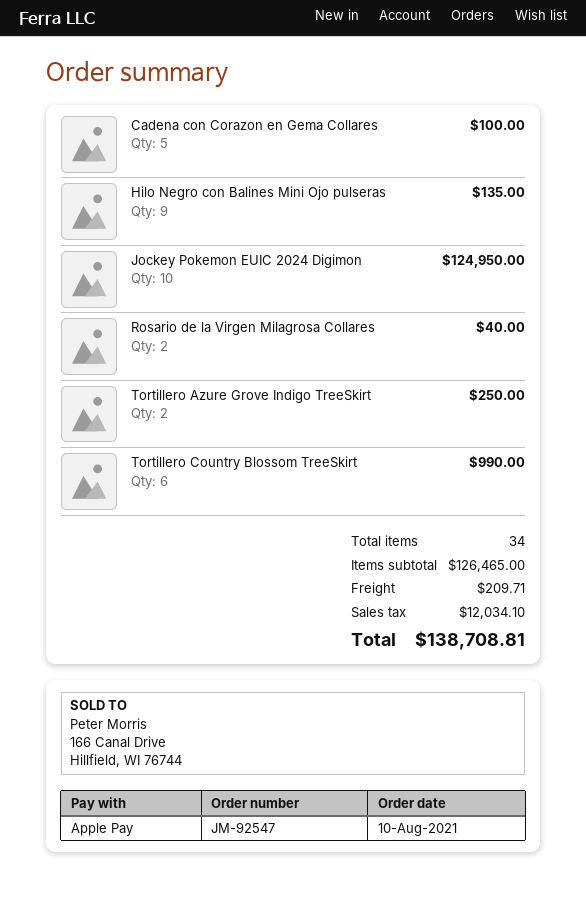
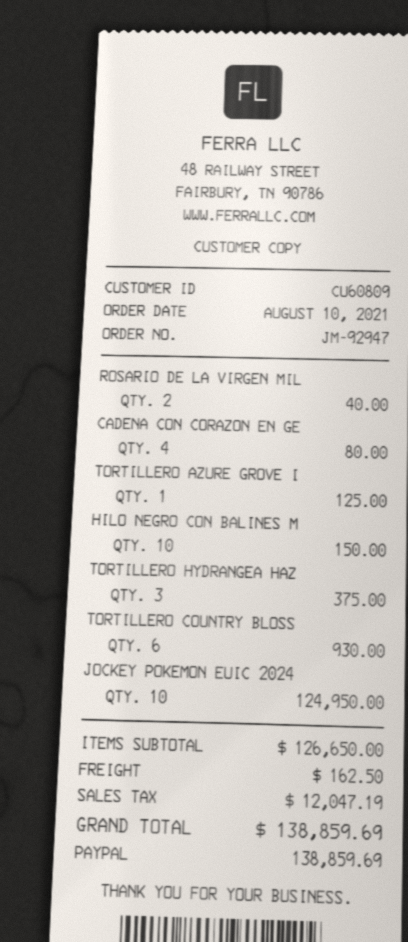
order number: JM-92547 -> JM-92947
payment method: Apple Pay -> PayPal
Cadena con Corazon en Gema Collares: 5 for 100.00 -> 4 for 80.00
Hilo Negro con Balines Mini Ojo pulseras: 9 for 135.00 -> 10 for 150.00
Tortillero Azure Grove Indigo TreeSkirt: 2 for 250.00 -> 1 for 125.00
Tortillero Country Blossom TreeSkirt: 6 for 990.00 -> 6 for 930.00
TORTILLERO HYDRANGEA HAZ: none -> 3 for 375.00
subtotal: 126465.00 -> 126650.00
shipping: 209.71 -> 162.50
tax: 12034.10 -> 12047.19
total: 138708.81 -> 138859.69

